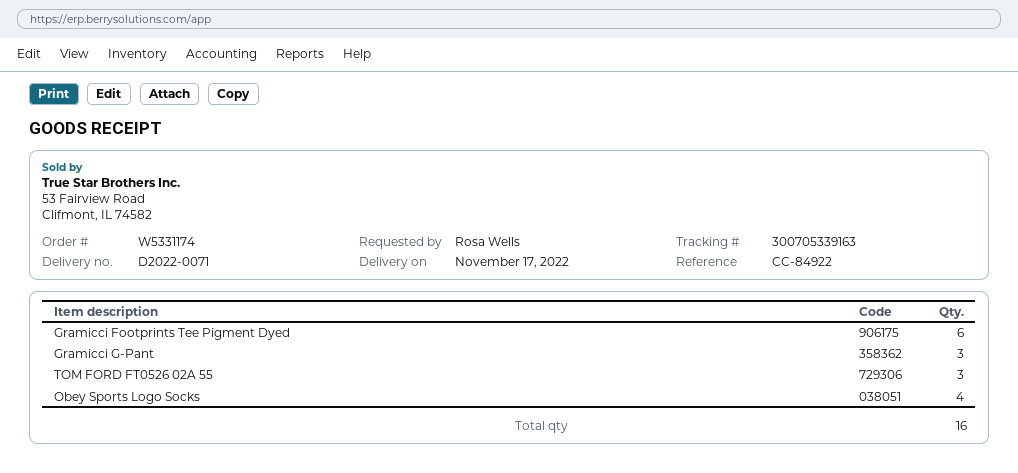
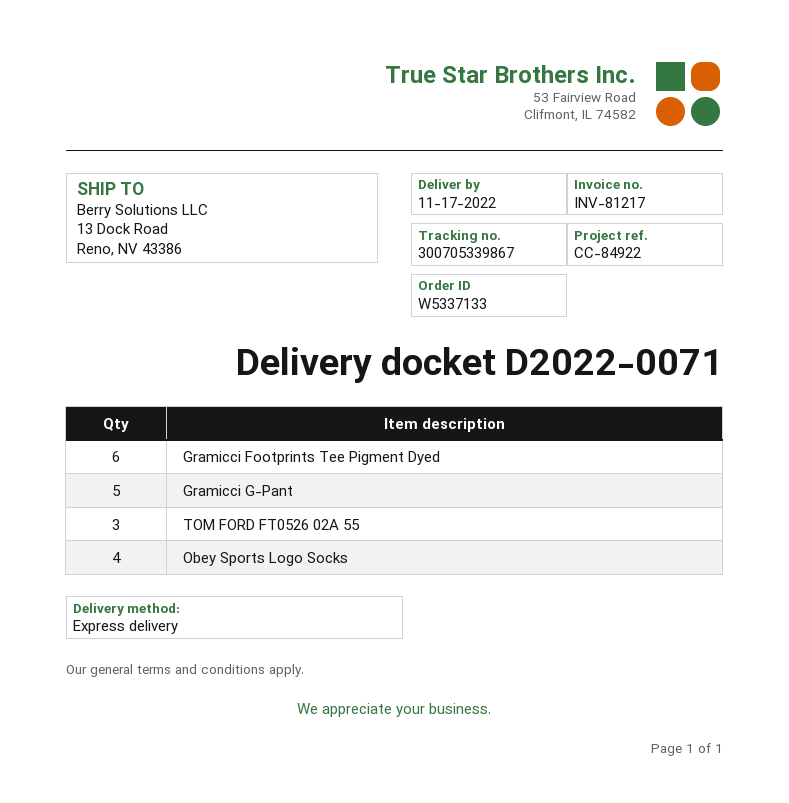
order number: W5331174 -> W5337133
tracking number: 300705339163 -> 300705339867
Gramicci G-Pant: 3 -> 5

